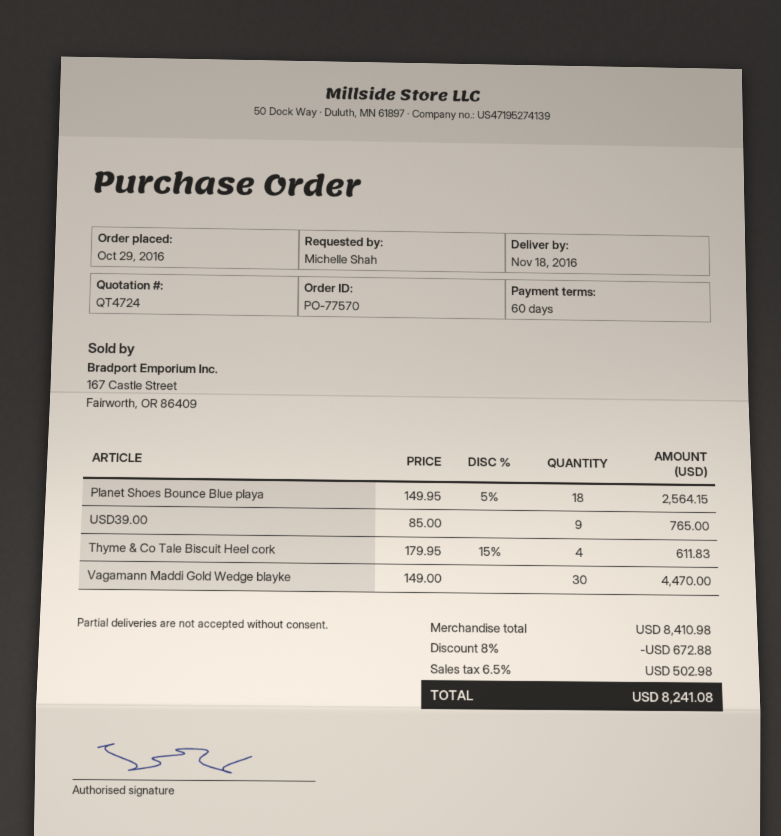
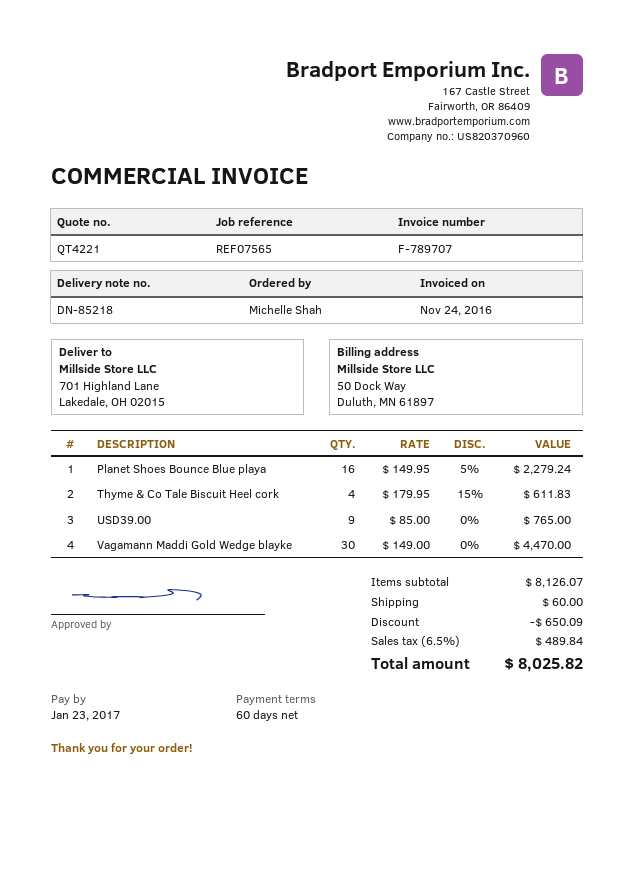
quote number: QT4724 -> QT4221
Planet Shoes Bounce Blue playa: 18 x 149.95 - 5% = 2564.15 -> 16 x 149.95 - 5% = 2279.24
subtotal: 8410.98 -> 8126.07
discount: 672.88 -> 650.09
shipping: none -> 60.00
tax: 6.5% = 502.98 -> 6.5% = 489.84
total: 8241.08 -> 8025.82

